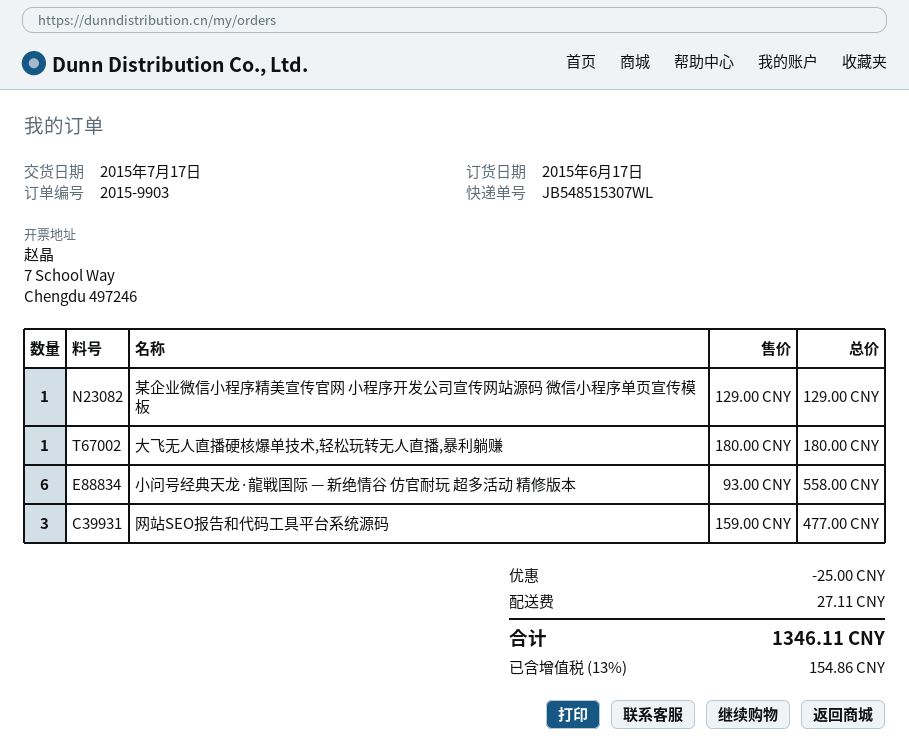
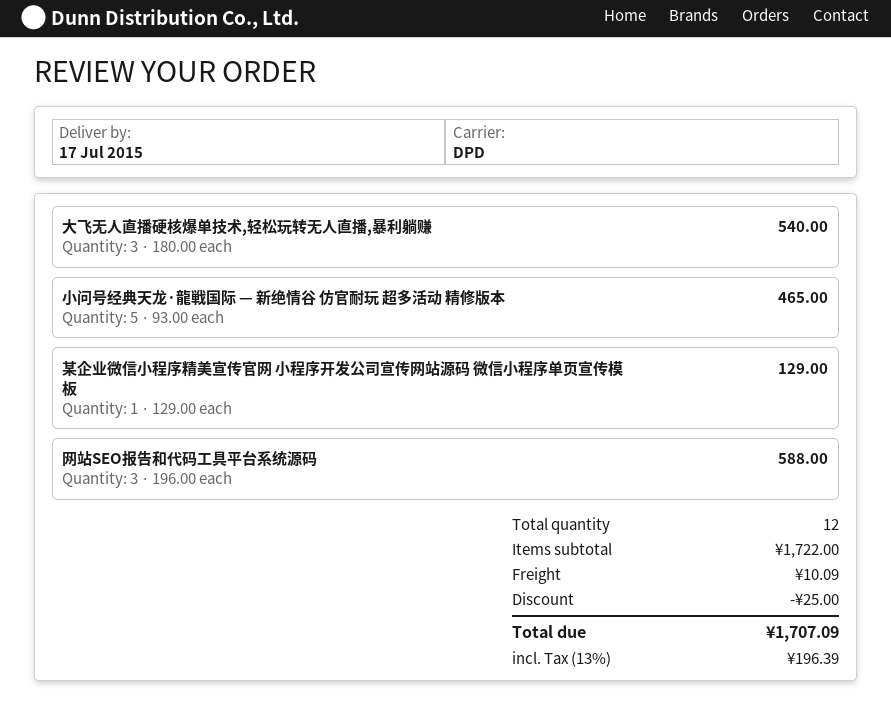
大飞无人直播硬核爆单技术,轻松玩转无人直播,暴利躺赚: 1 x 180.00 = 180.00 -> 3 x 180.00 = 540.00
小问号经典天龙·龍戦国际 — 新绝情谷 仿官耐玩 超多活动 精修版本: 6 x 93.00 = 558.00 -> 5 x 93.00 = 465.00
网站SEO报告和代码工具平台系统源码: 3 x 159.00 = 477.00 -> 3 x 196.00 = 588.00
shipping: 27.11 -> 10.09
tax: 13% = 154.86 -> 13% = 196.39
total: 1346.11 -> 1707.09

